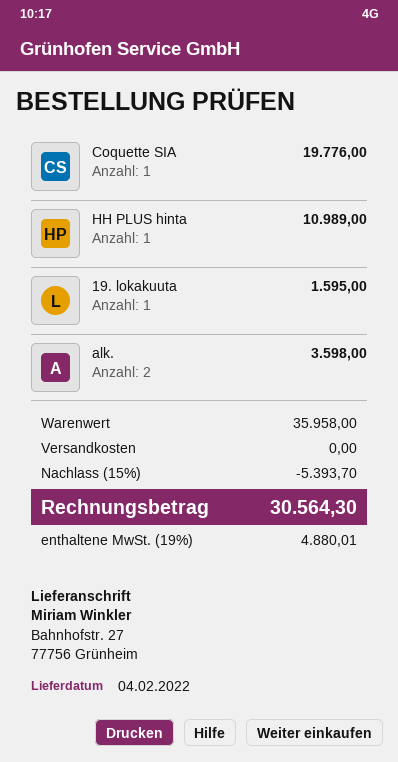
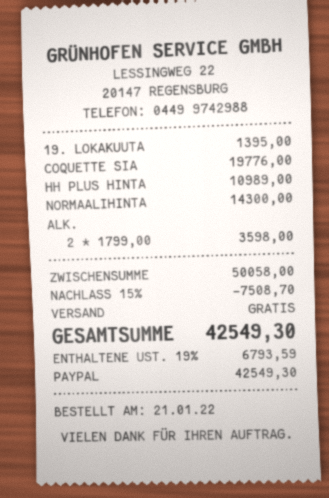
19. lokakuuta: 1 for 1595.00 -> 1 for 1395.00
NORMAALIHINTA: none -> 1 for 14300.00
subtotal: 35958.00 -> 50058.00
discount: 15% = 5393.70 -> 15% = 7508.70
tax: 19% = 4880.01 -> 19% = 6793.59
total: 30564.30 -> 42549.30

